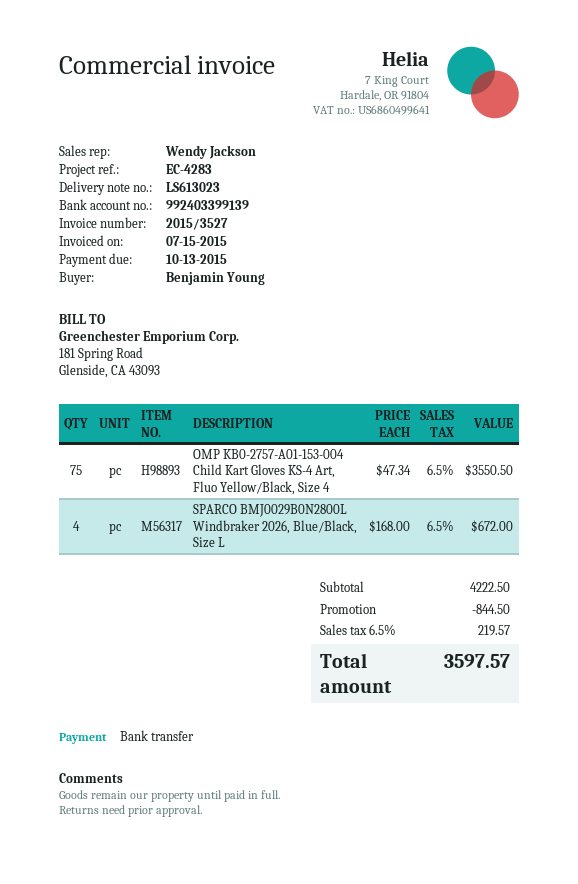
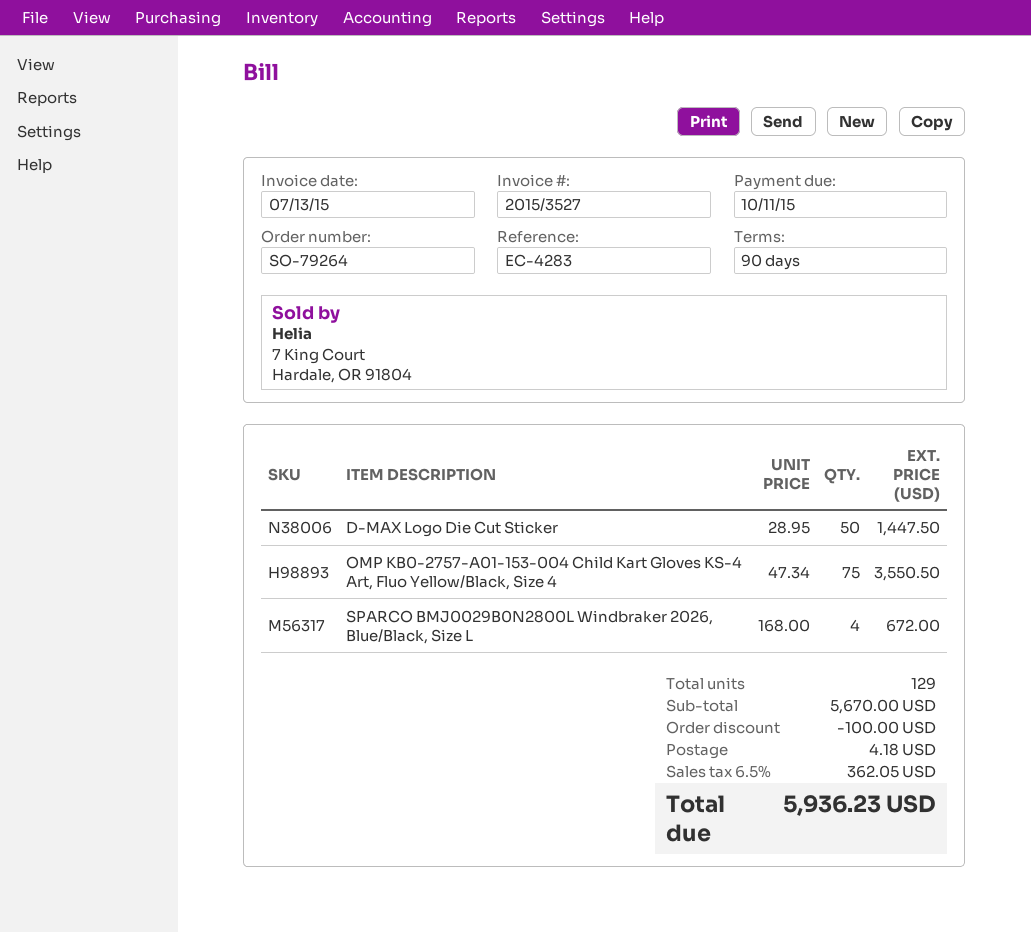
invoice date: 2015-07-15 -> 2015-07-13
due date: 2015-10-13 -> 2015-10-11
D-MAX Logo Die Cut Sticker: none -> 50 x 28.95 = 1447.50
subtotal: 4222.50 -> 5670.00
discount: 844.50 -> 100.00
shipping: none -> 4.18
tax: 6.5% = 219.57 -> 6.5% = 362.05
total: 3597.57 -> 5936.23

